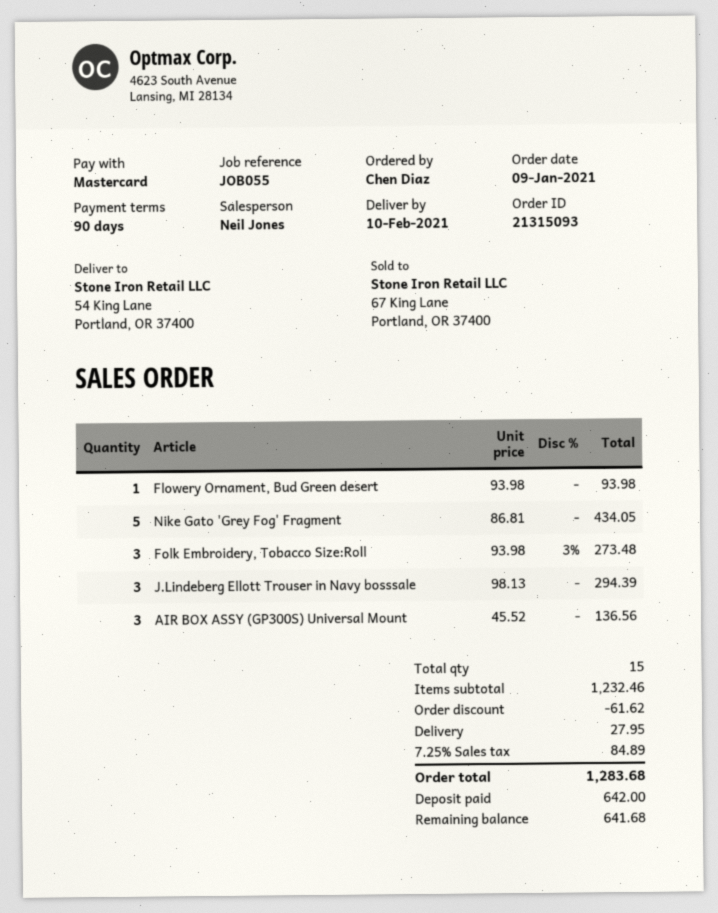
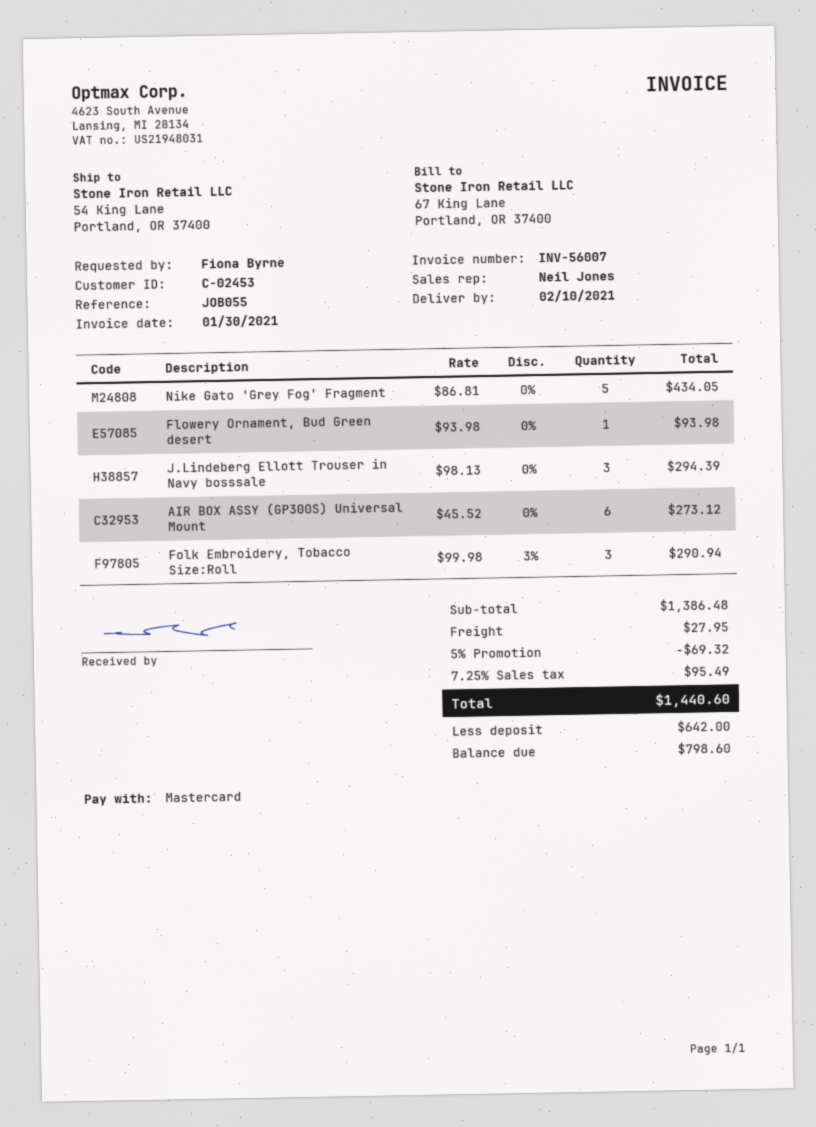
ordered by: Chen Diaz -> Fiona Byrne
Folk Embroidery, Tobacco Size:Roll: 3 x 93.98 - 3% = 273.48 -> 3 x 99.98 - 3% = 290.94
AIR BOX ASSY (GP300S) Universal Mount: 3 x 45.52 = 136.56 -> 6 x 45.52 = 273.12
subtotal: 1232.46 -> 1386.48
discount: 61.62 -> 69.32
tax: 7.25% = 84.89 -> 7.25% = 95.49
total: 1283.68 -> 1440.60
balance: 641.68 -> 798.60

